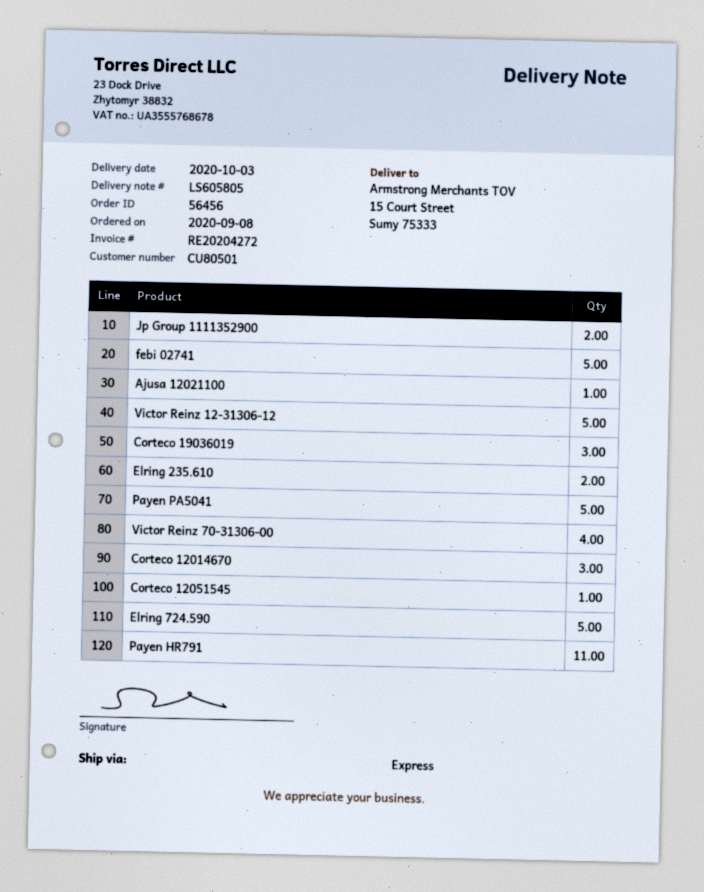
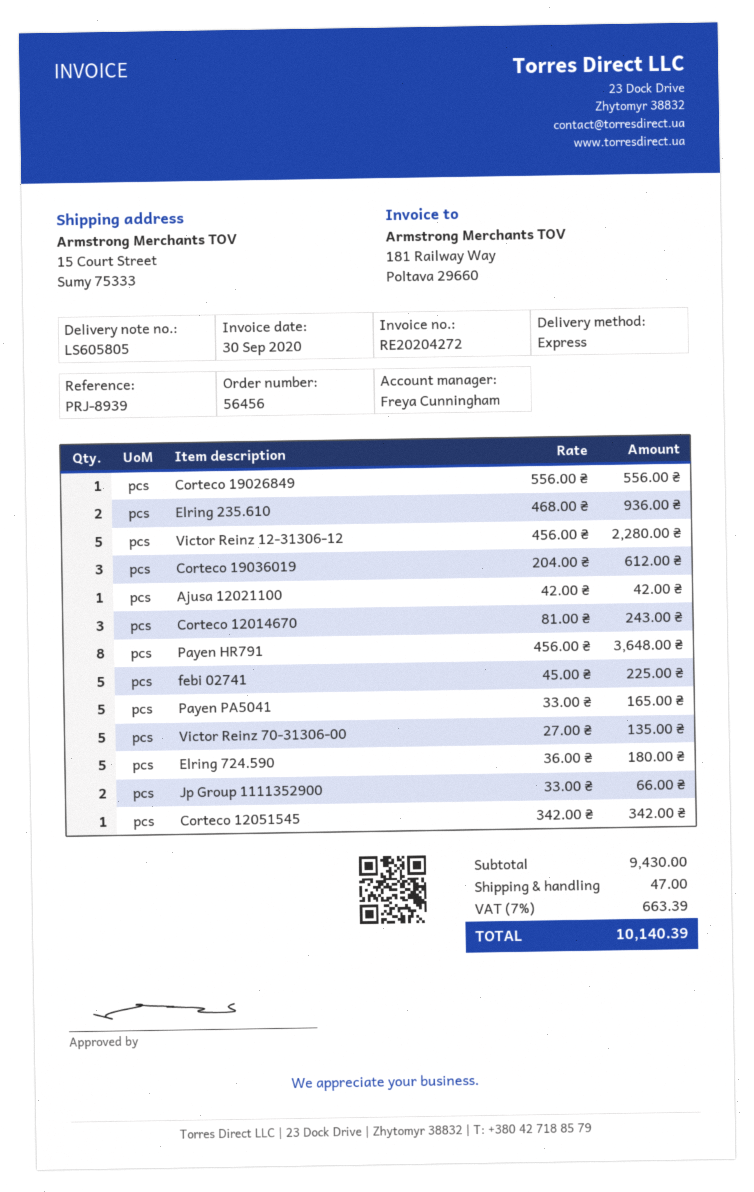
Victor Reinz 70-31306-00: 4 -> 5
Payen HR791: 11 -> 8
Corteco 19026849: none -> 1

